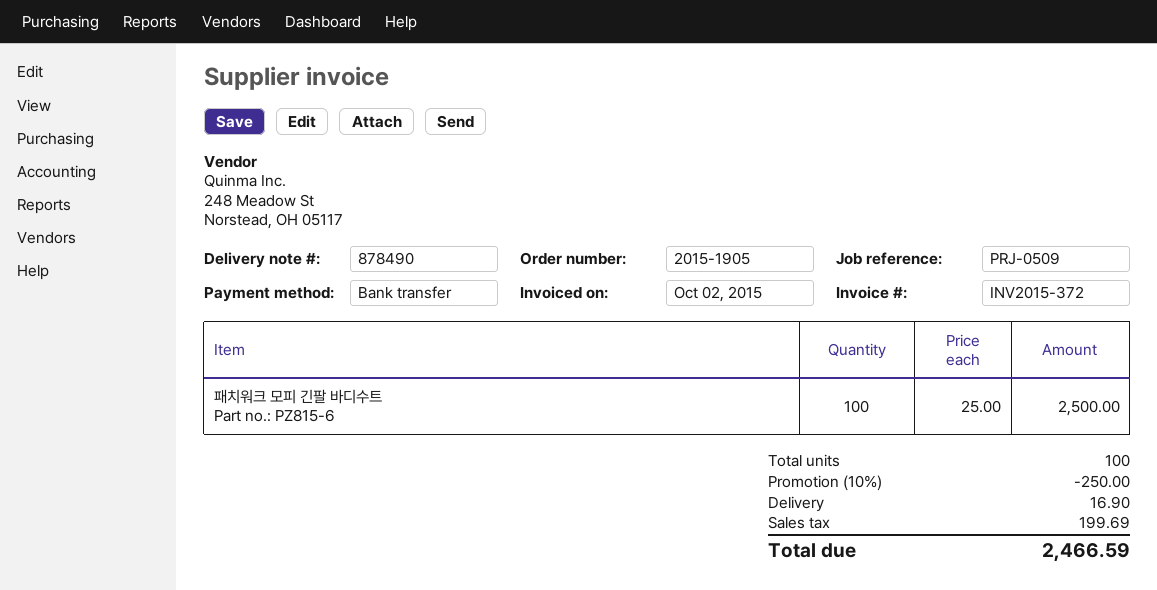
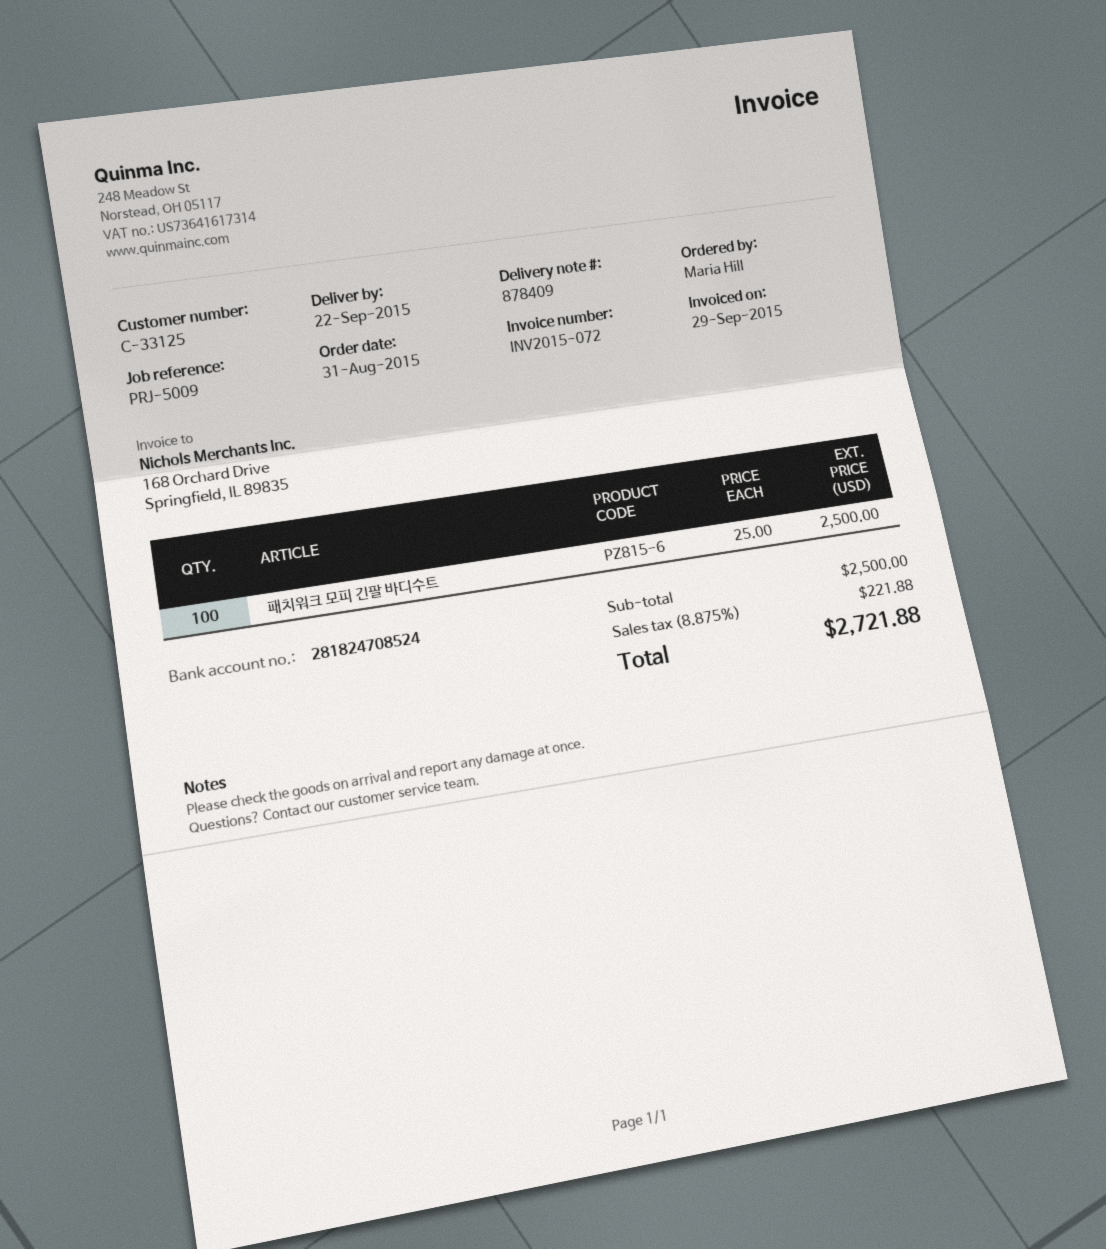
delivery note number: 878490 -> 878409
invoice number: INV2015-372 -> INV2015-072
invoice date: 2015-10-02 -> 2015-09-29
reference: PRJ-0509 -> PRJ-5009
discount: 10% = 250.00 -> none
shipping: 16.90 -> none
tax: 199.69 -> 221.88
total: 2466.59 -> 2721.88

